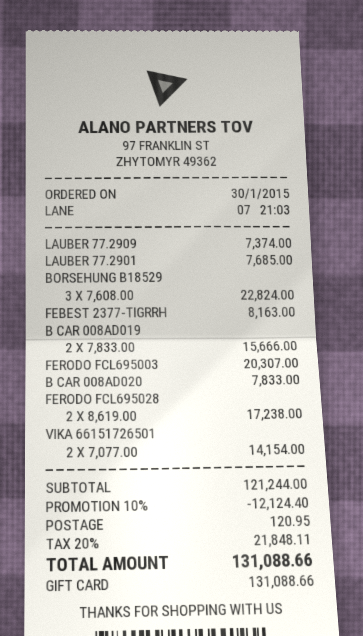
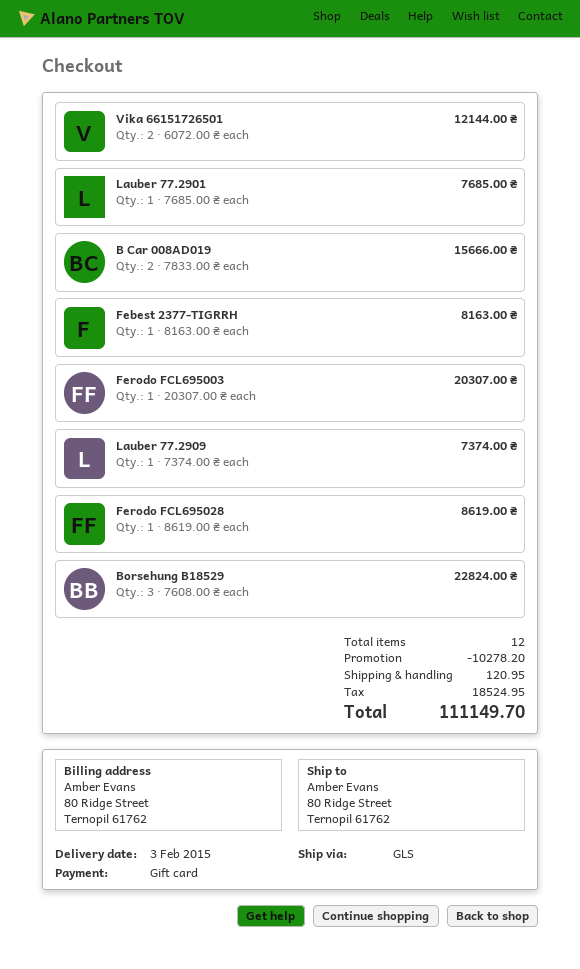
B CAR 008AD020: 1 x 7833.00 = 7833.00 -> none
FERODO FCL695028: 2 x 8619.00 = 17238.00 -> 1 x 8619.00 = 8619.00
VIKA 66151726501: 2 x 7077.00 = 14154.00 -> 2 x 6072.00 = 12144.00
discount: 12124.40 -> 10278.20
tax: 21848.11 -> 18524.95
total: 131088.66 -> 111149.70

